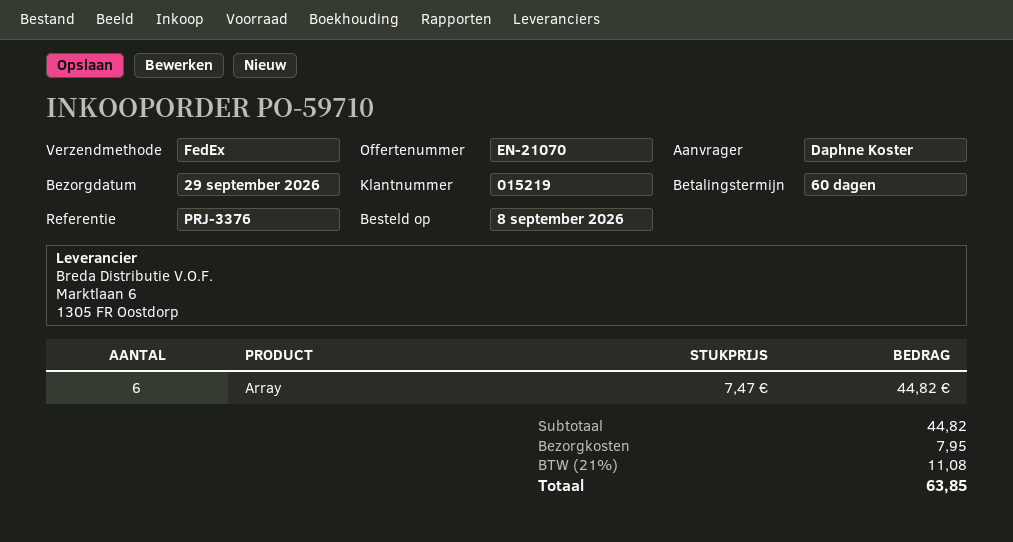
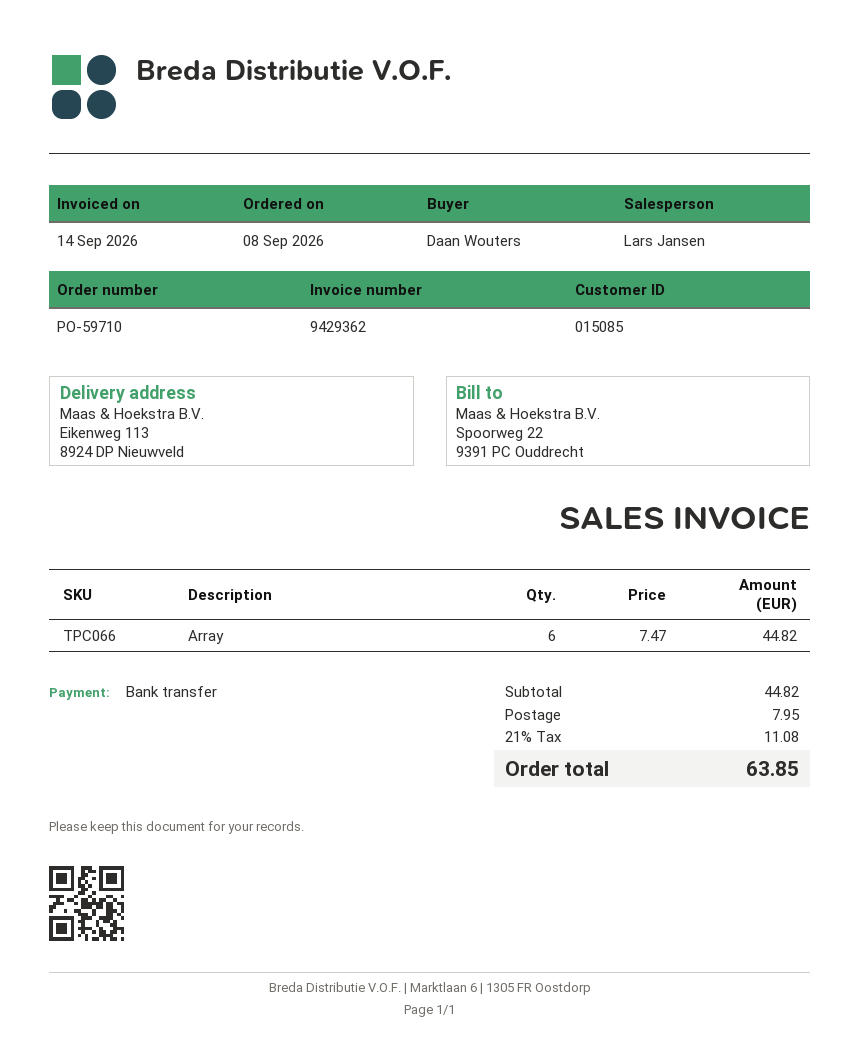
customer number: 015219 -> 015085
ordered by: Daphne Koster -> Daan Wouters

